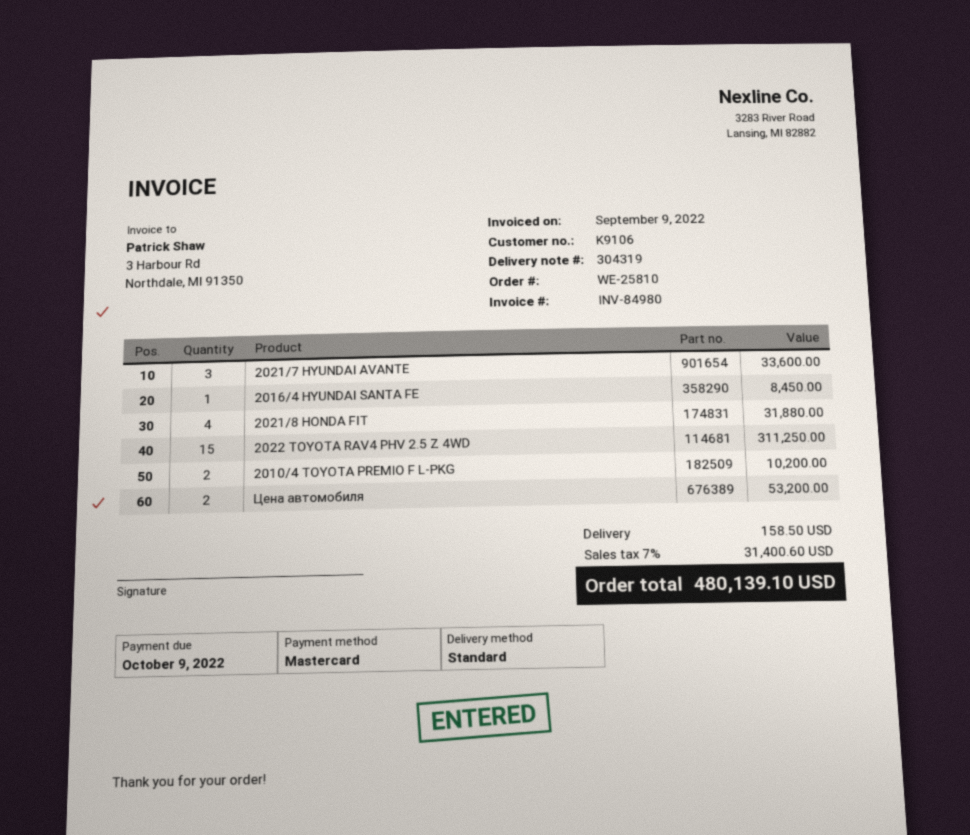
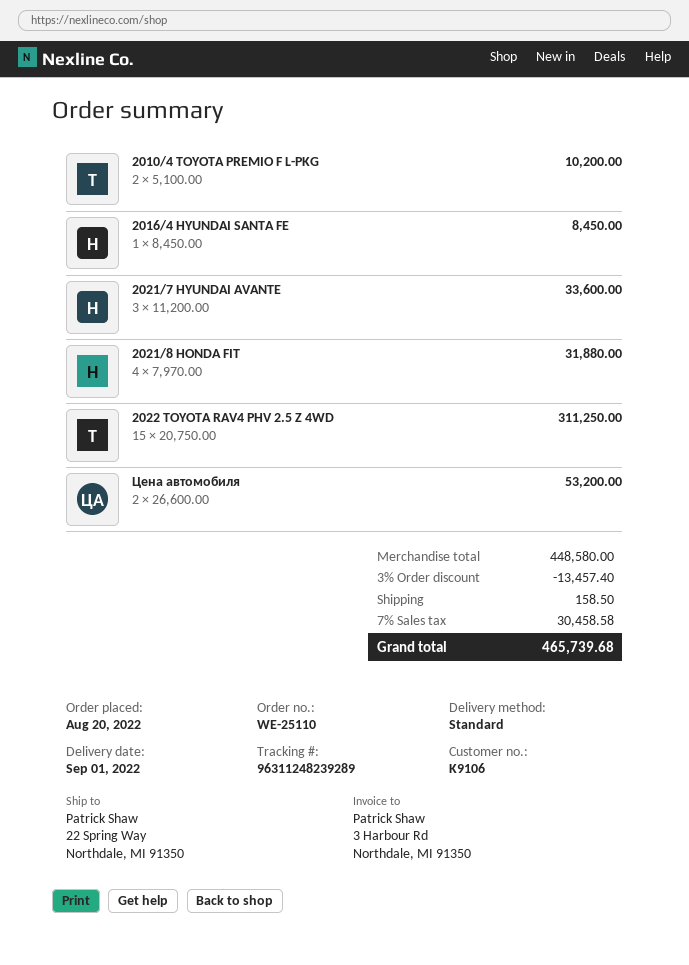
order number: WE-25810 -> WE-25110
discount: none -> 3% = 13457.40
tax: 7% = 31400.60 -> 7% = 30458.58
total: 480139.10 -> 465739.68

